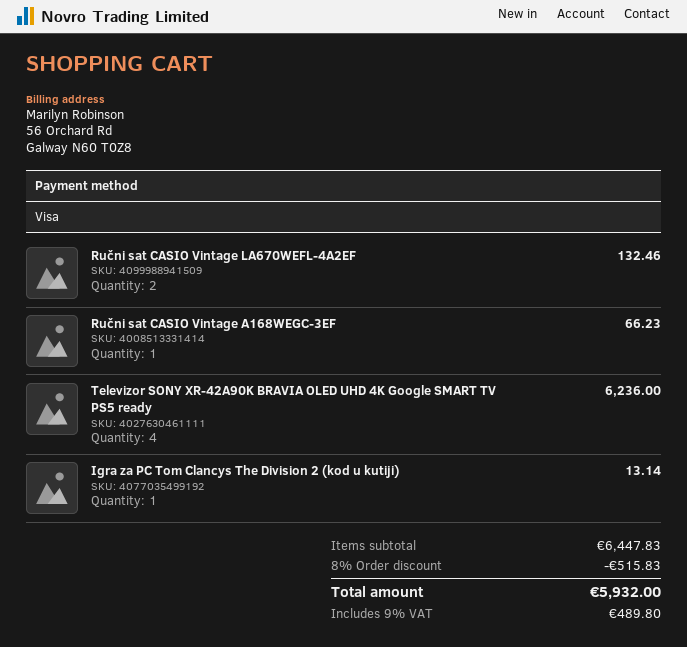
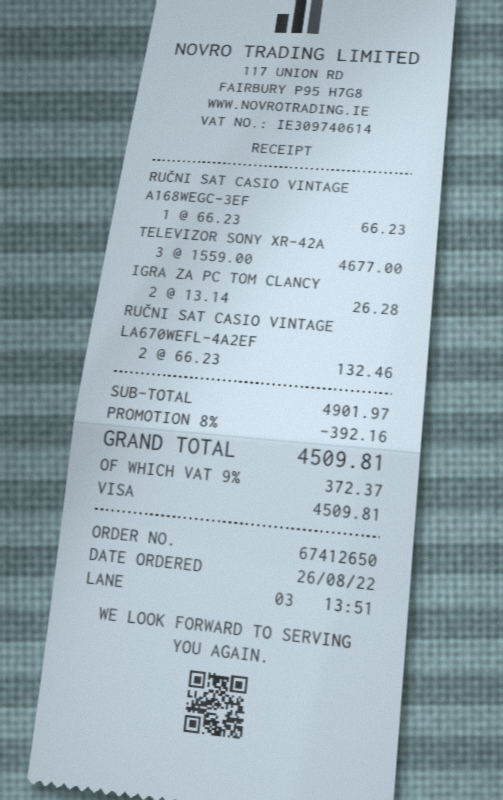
Televizor SONY XR-42A90K BRAVIA OLED UHD 4K Google SMART TV PS5 ready: 4 for 6236.00 -> 3 for 4677.00
Igra za PC Tom Clancys The Division 2 (kod u kutiji): 1 for 13.14 -> 2 for 26.28
subtotal: 6447.83 -> 4901.97
discount: 8% = 515.83 -> 8% = 392.16
tax: 9% = 489.80 -> 9% = 372.37
total: 5932.00 -> 4509.81

